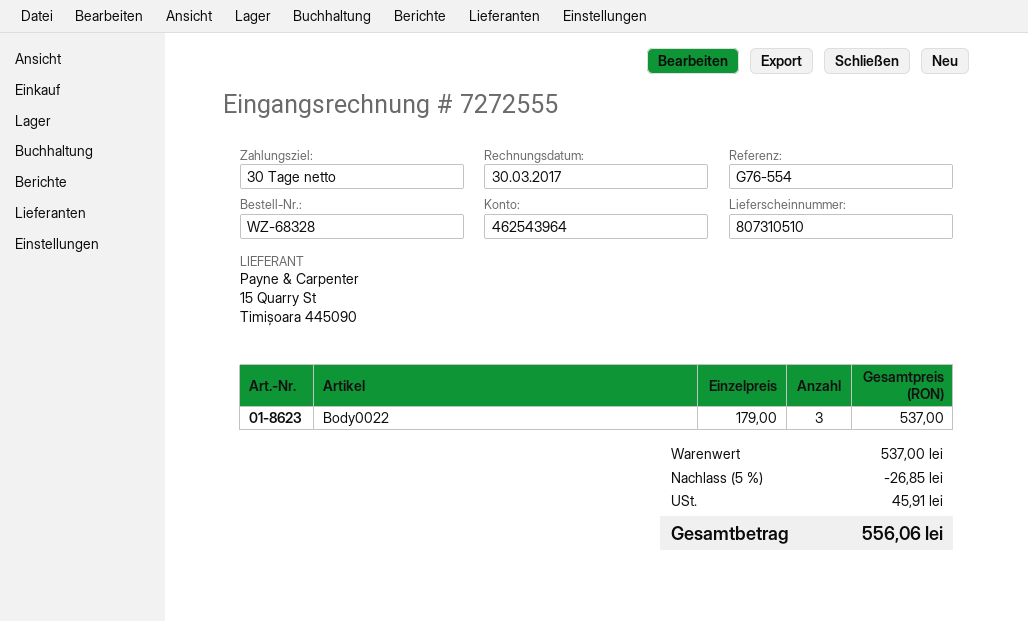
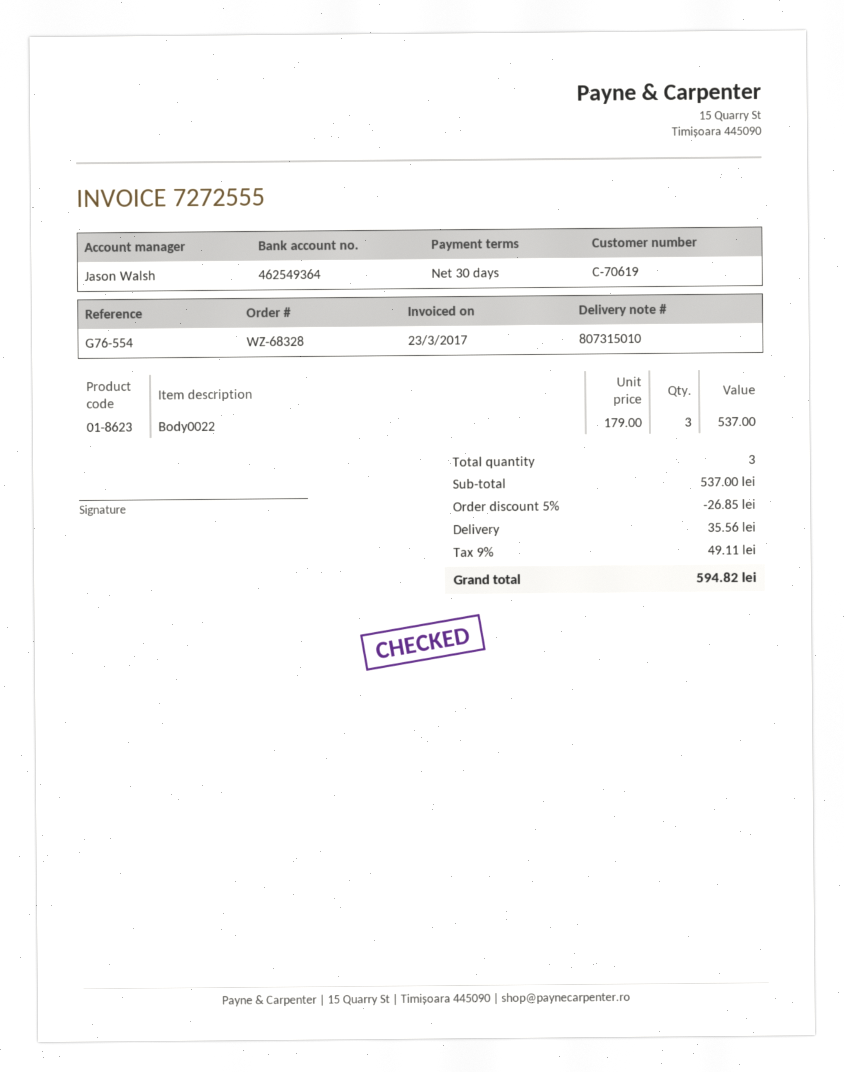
delivery note number: 807310510 -> 807315010
invoice date: 2017-03-30 -> 2017-03-23
bank account: 462543964 -> 462549364
shipping: none -> 35.56
tax: 45.91 -> 49.11
total: 556.06 -> 594.82

